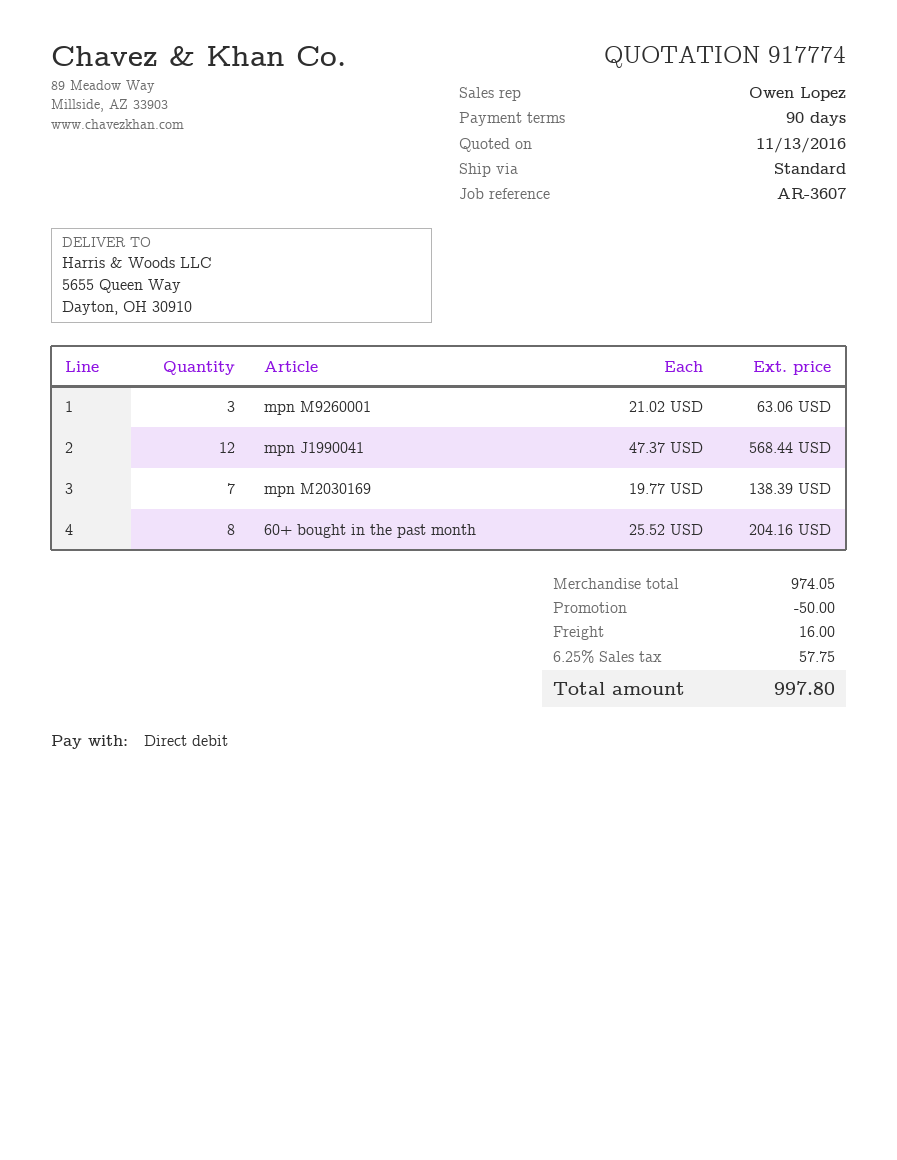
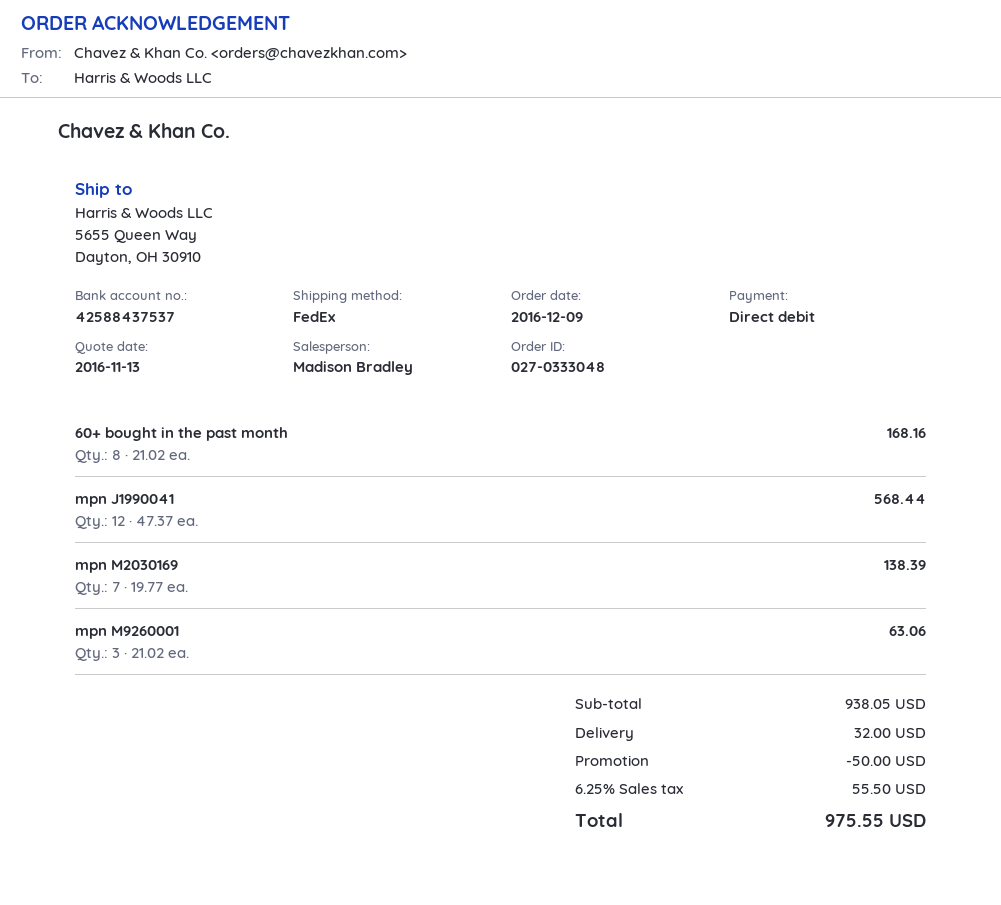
sales rep: Owen Lopez -> Madison Bradley
shipping method: standard -> FedEx
60+ bought in the past month: 8 x 25.52 = 204.16 -> 8 x 21.02 = 168.16
subtotal: 974.05 -> 938.05
shipping: 16.00 -> 32.00
tax: 6.25% = 57.75 -> 6.25% = 55.50
total: 997.80 -> 975.55

